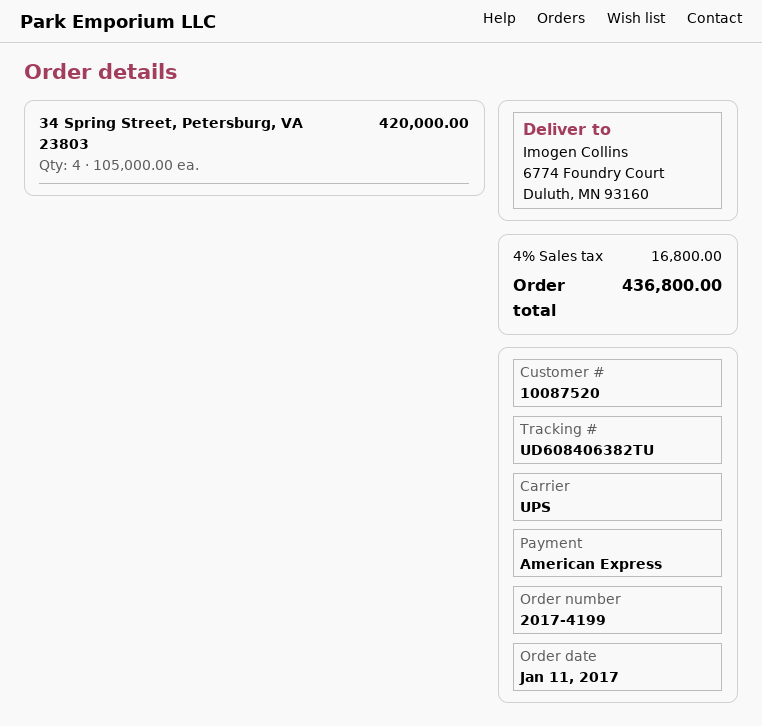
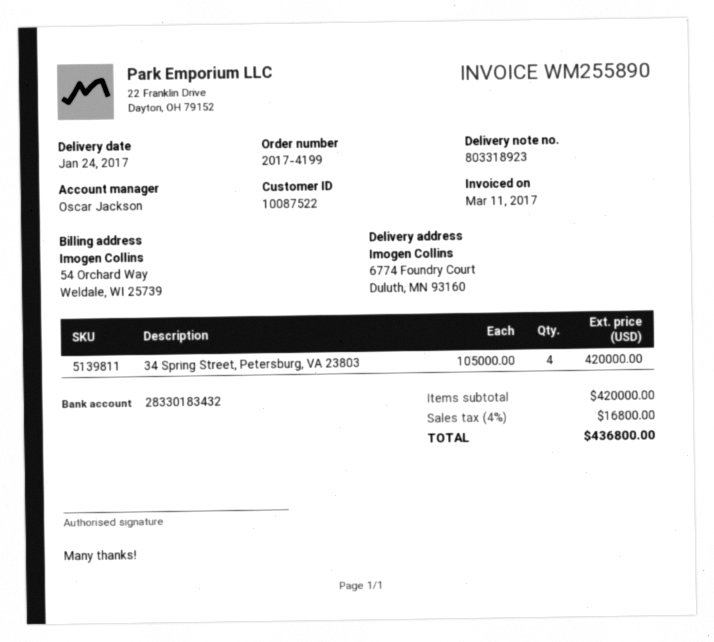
customer number: 10087520 -> 10087522

